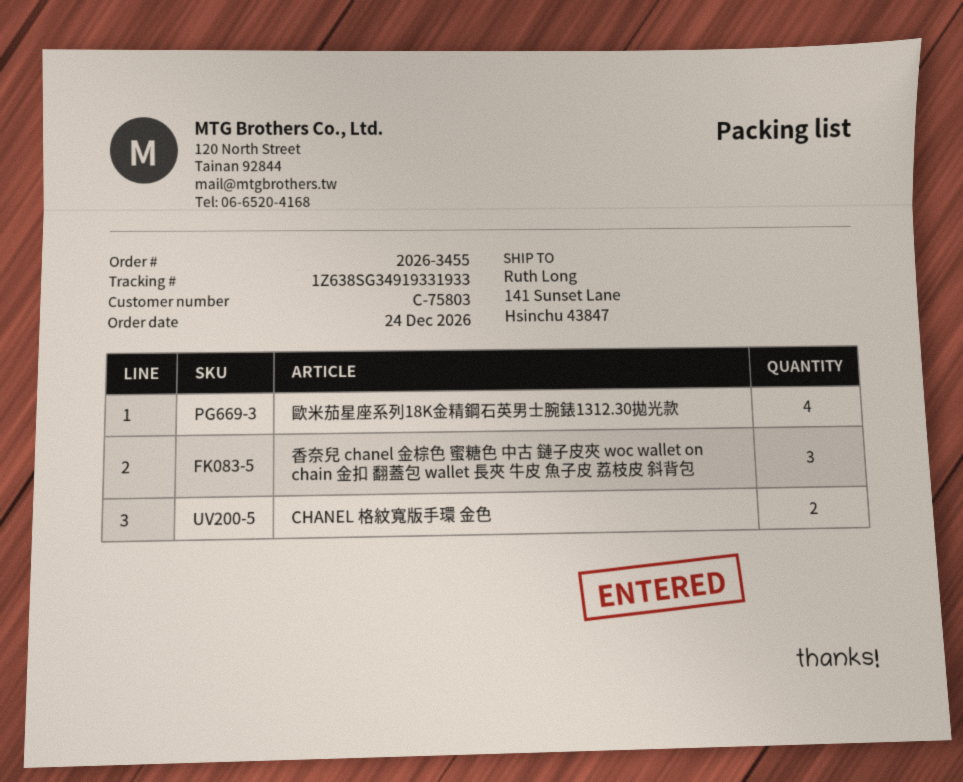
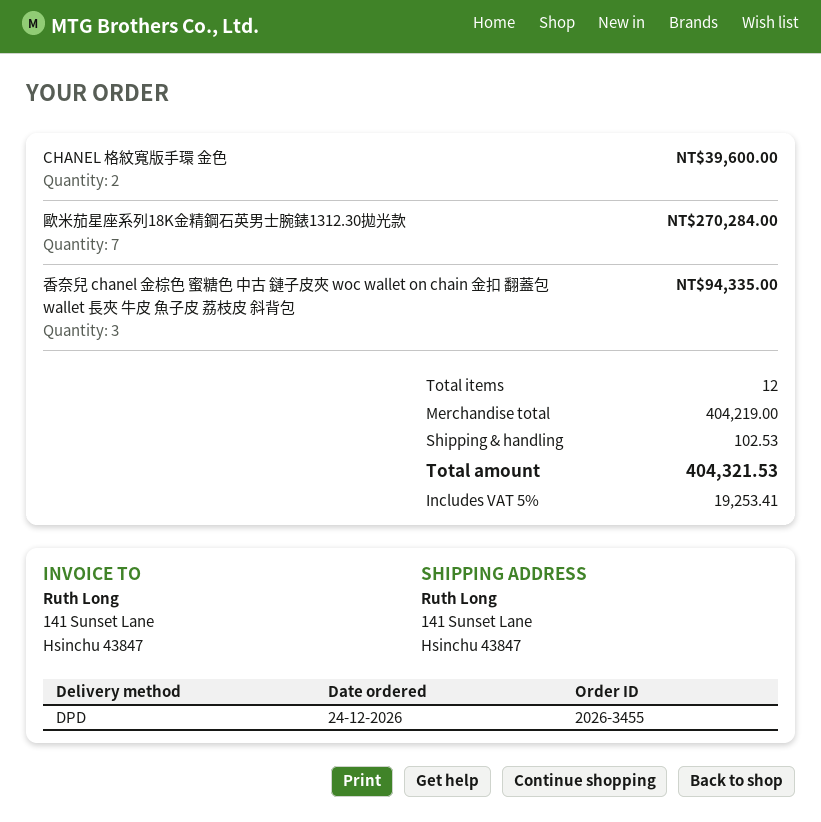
歐米茄星座系列18K金精鋼石英男士腕錶1312.30拋光款: 4 -> 7

